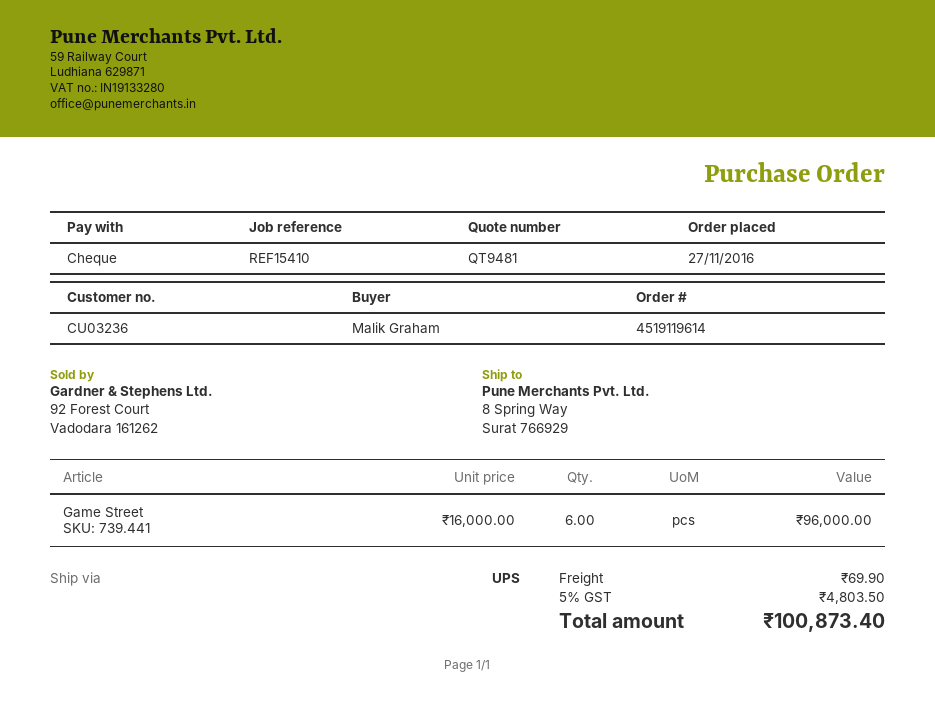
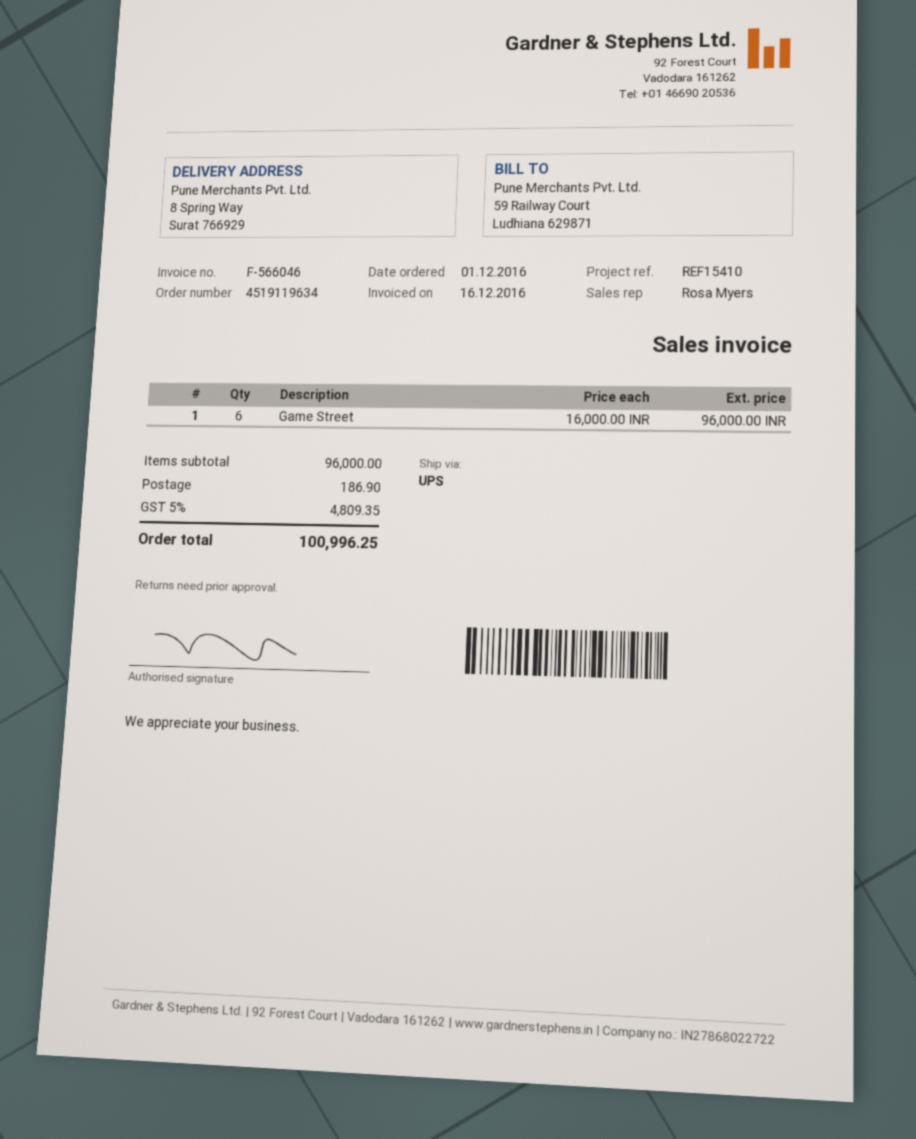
order number: 4519119614 -> 4519119634
order date: 2016-11-27 -> 2016-12-01
shipping: 69.90 -> 186.90
tax: 5% = 4803.50 -> 5% = 4809.35
total: 100873.40 -> 100996.25

